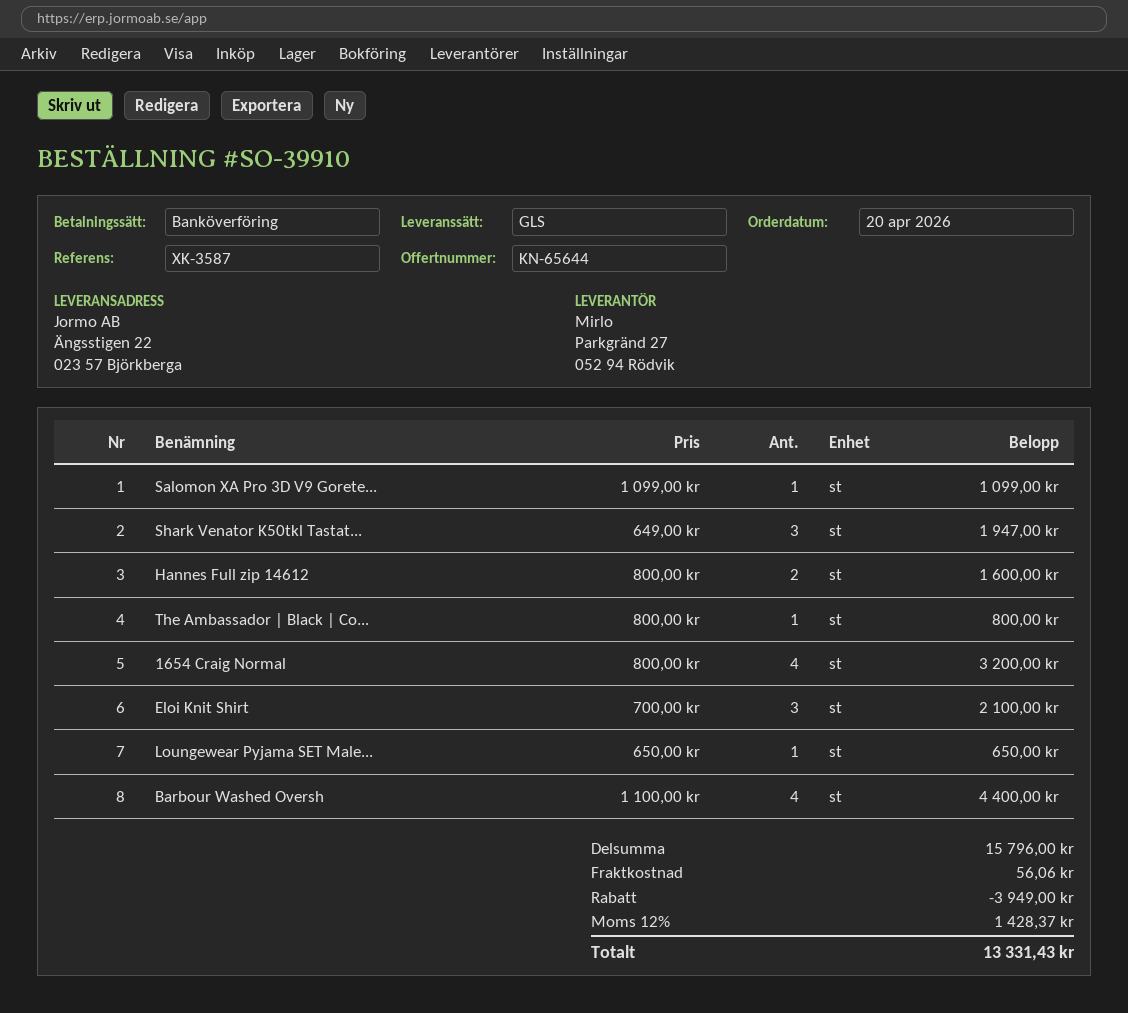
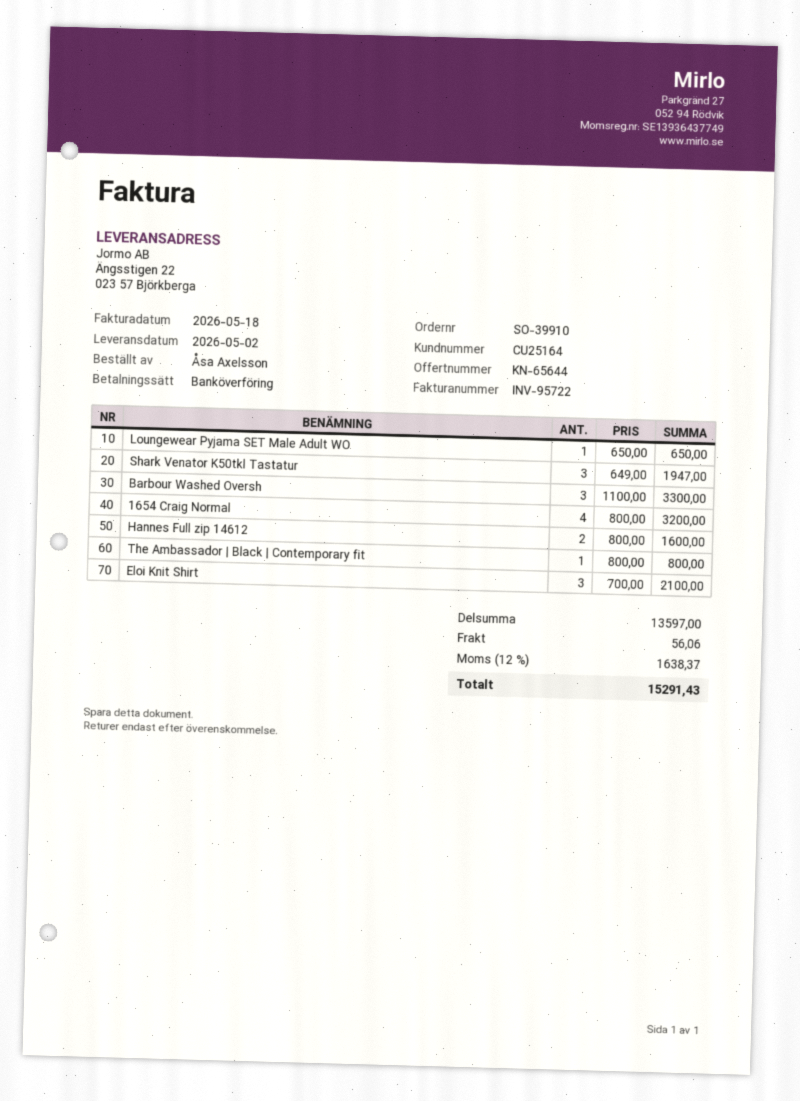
Salomon XA Pro 3D V9 Gorete...: 1 x 1099.00 = 1099.00 -> none
Barbour Washed Oversh: 4 x 1100.00 = 4400.00 -> 3 x 1100.00 = 3300.00
subtotal: 15796.00 -> 13597.00
discount: 3949.00 -> none
tax: 12% = 1428.37 -> 12% = 1638.37
total: 13331.43 -> 15291.43

